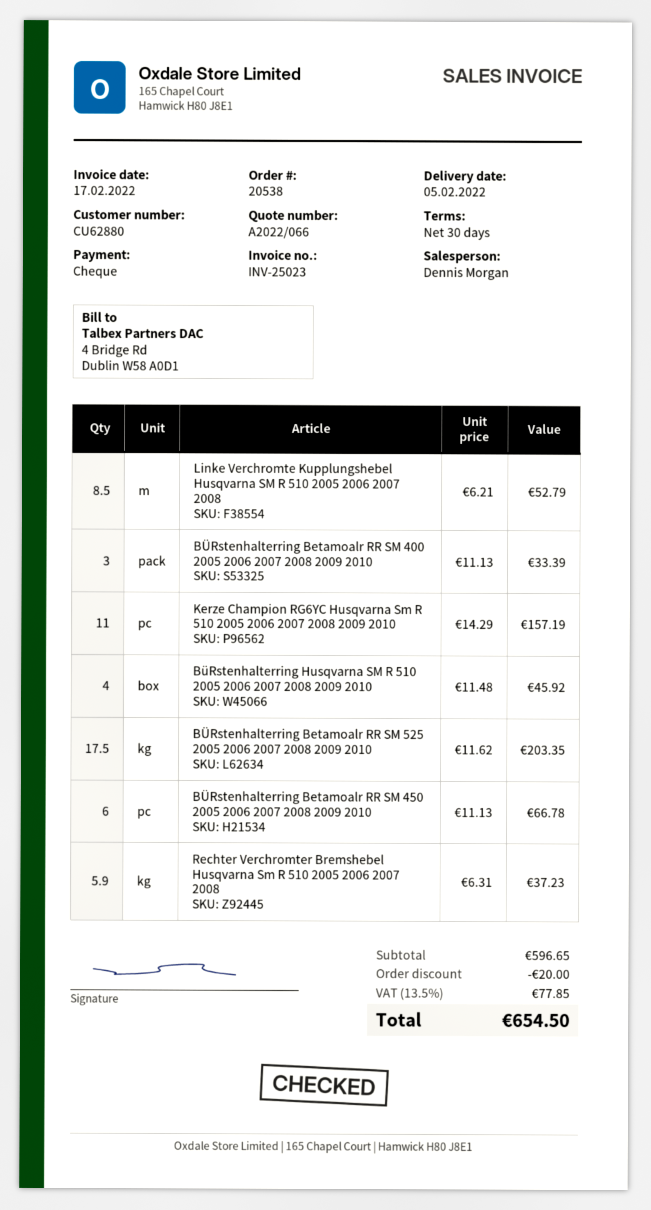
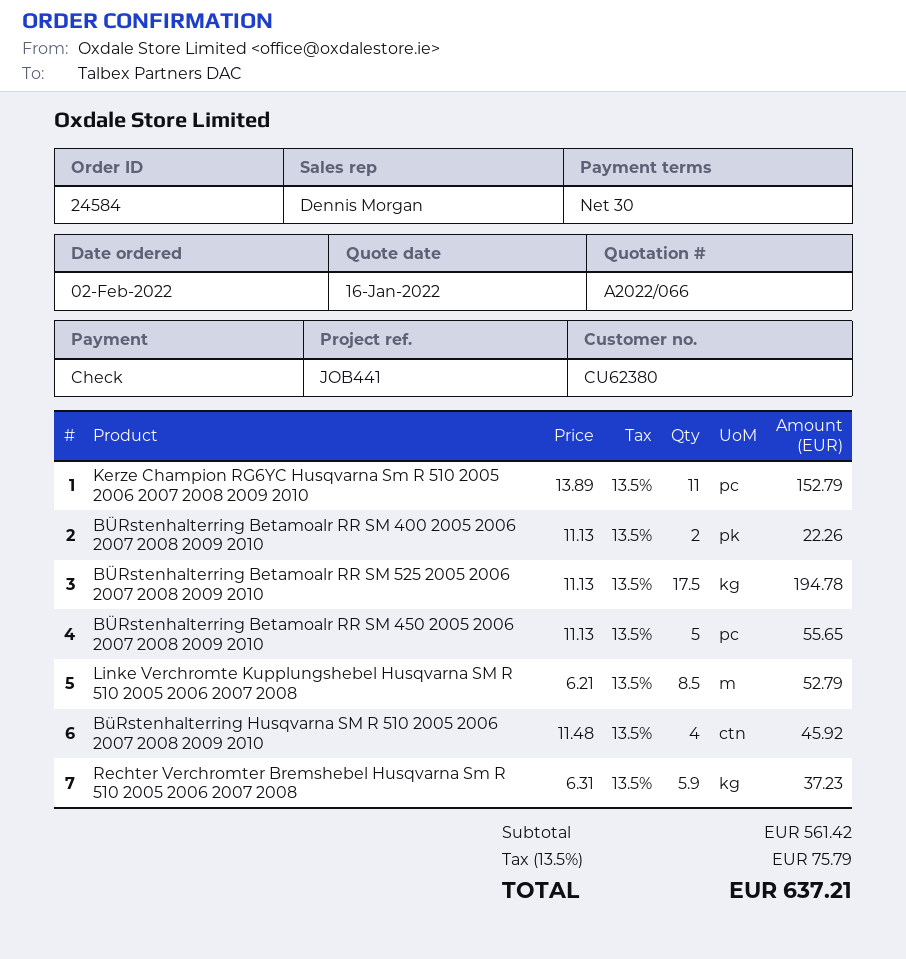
order number: 20538 -> 24584
customer number: CU62880 -> CU62380
BÜRstenhalterring Betamoalr RR SM 400 2005 2006 2007 2008 2009 2010: 3 x 11.13 = 33.39 -> 2 x 11.13 = 22.26
Kerze Champion RG6YC Husqvarna Sm R 510 2005 2006 2007 2008 2009 2010: 11 x 14.29 = 157.19 -> 11 x 13.89 = 152.79
BÜRstenhalterring Betamoalr RR SM 525 2005 2006 2007 2008 2009 2010: 17.5 x 11.62 = 203.35 -> 17.5 x 11.13 = 194.78
BÜRstenhalterring Betamoalr RR SM 450 2005 2006 2007 2008 2009 2010: 6 x 11.13 = 66.78 -> 5 x 11.13 = 55.65
subtotal: 596.65 -> 561.42
discount: 20.00 -> none
tax: 13.5% = 77.85 -> 13.5% = 75.79
total: 654.50 -> 637.21

